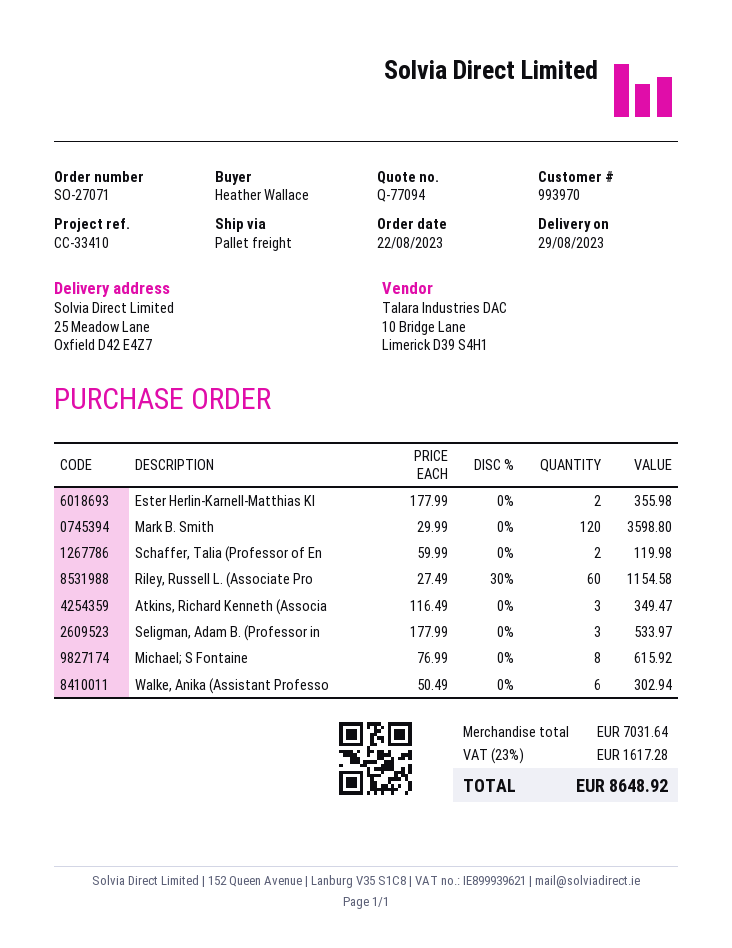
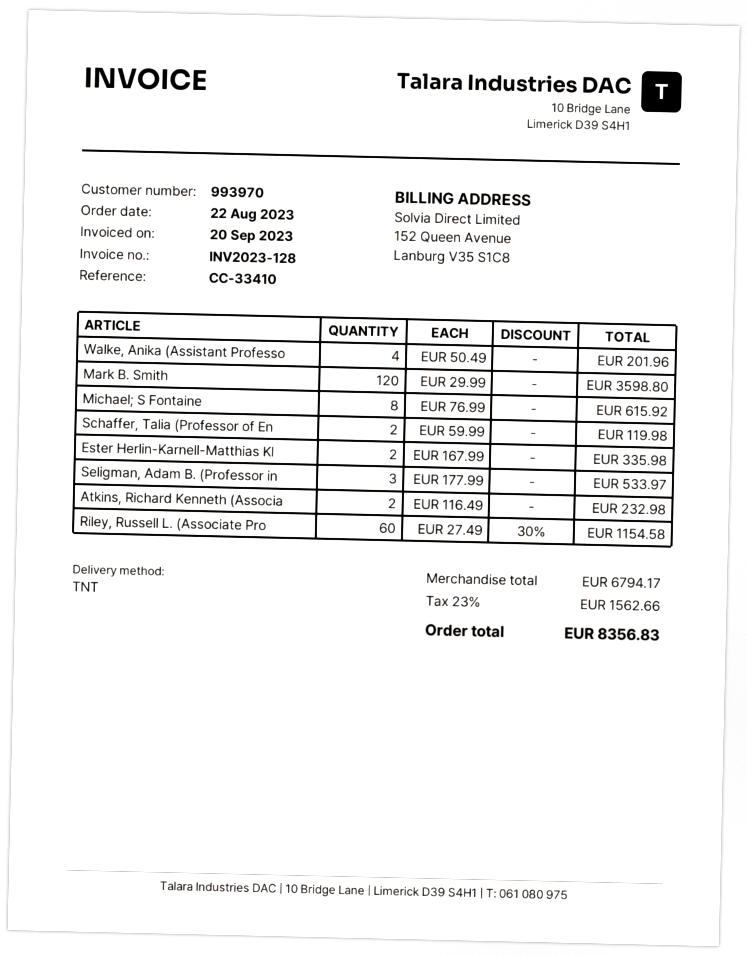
shipping method: pallet freight -> TNT
Ester Herlin-Karnell-Matthias Kl: 2 x 177.99 = 355.98 -> 2 x 167.99 = 335.98
Atkins, Richard Kenneth (Associa: 3 x 116.49 = 349.47 -> 2 x 116.49 = 232.98
Walke, Anika (Assistant Professo: 6 x 50.49 = 302.94 -> 4 x 50.49 = 201.96
subtotal: 7031.64 -> 6794.17
tax: 23% = 1617.28 -> 23% = 1562.66
total: 8648.92 -> 8356.83

